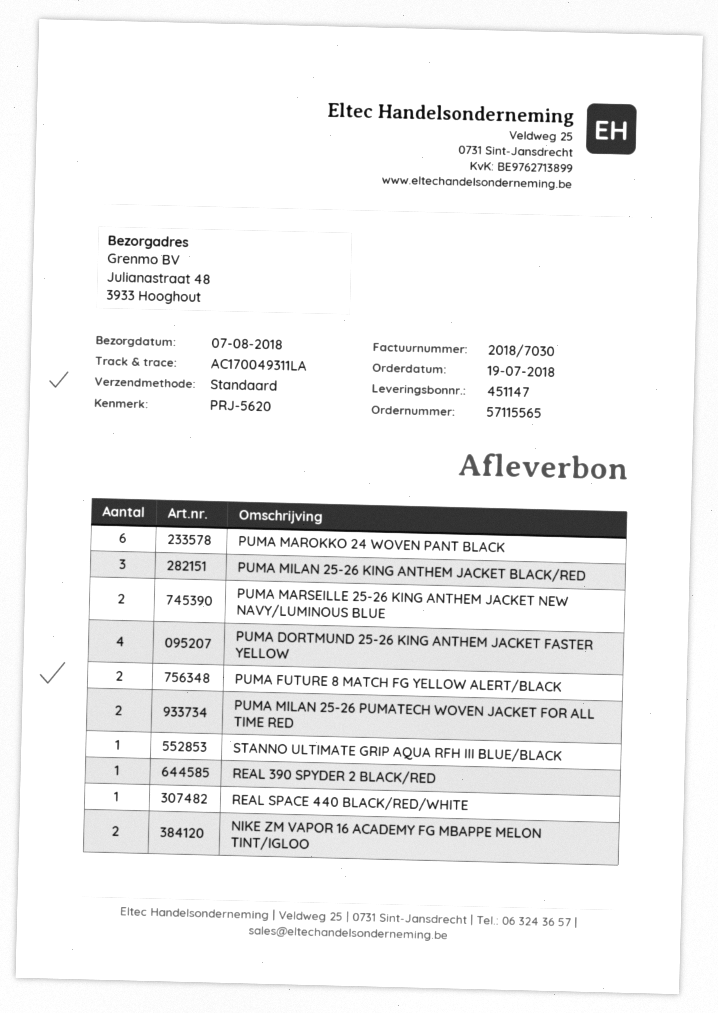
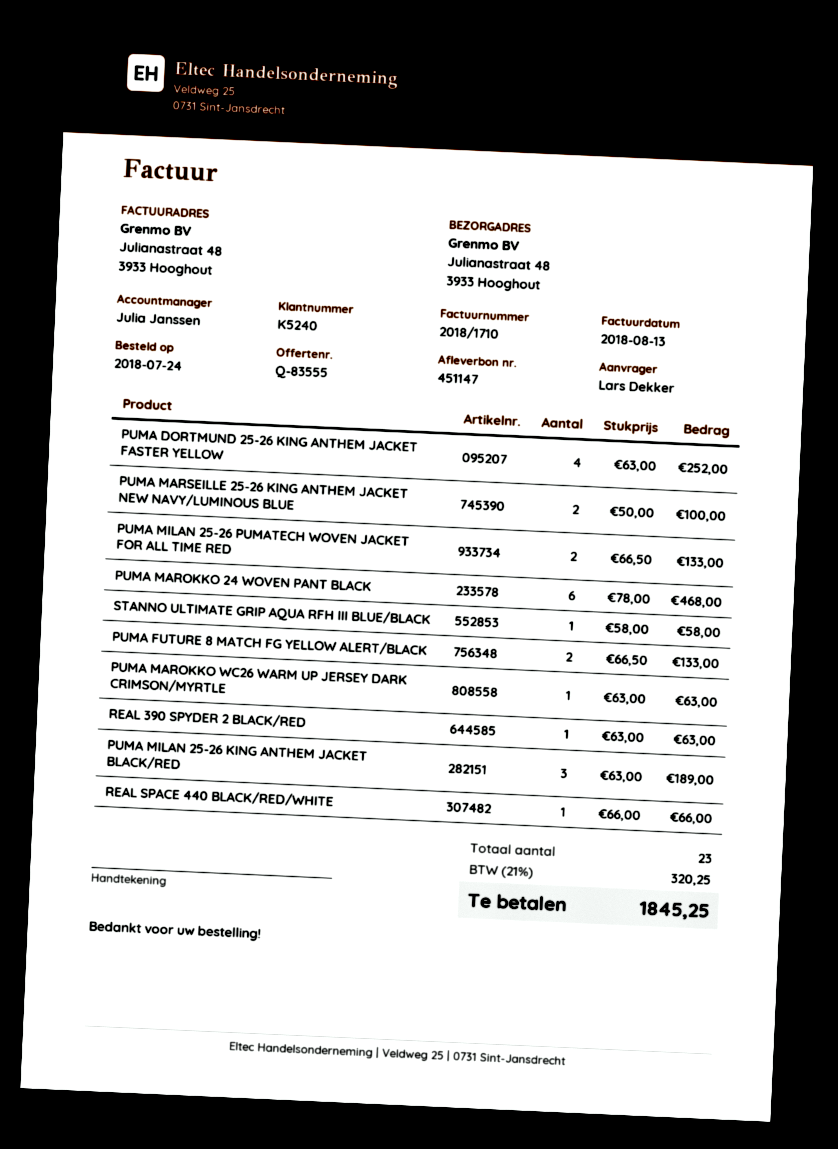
order date: 2018-07-19 -> 2018-07-24
invoice number: 2018/7030 -> 2018/1710
NIKE ZM VAPOR 16 ACADEMY FG MBAPPE MELON TINT/IGLOO: 2 -> none
PUMA MAROKKO WC26 WARM UP JERSEY DARK CRIMSON/MYRTLE: none -> 1

